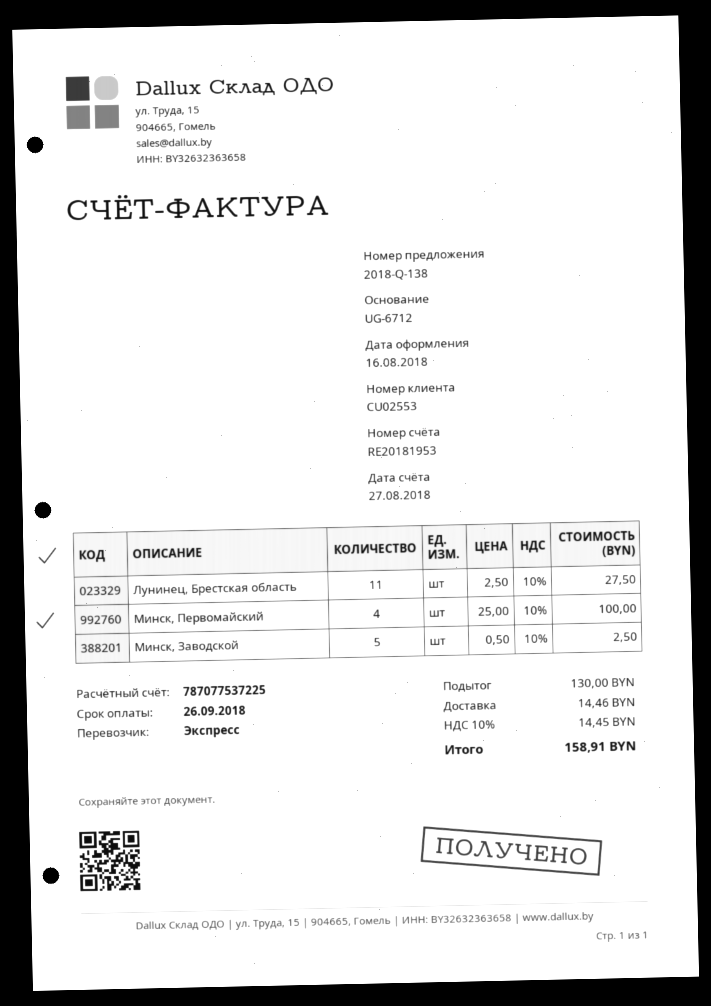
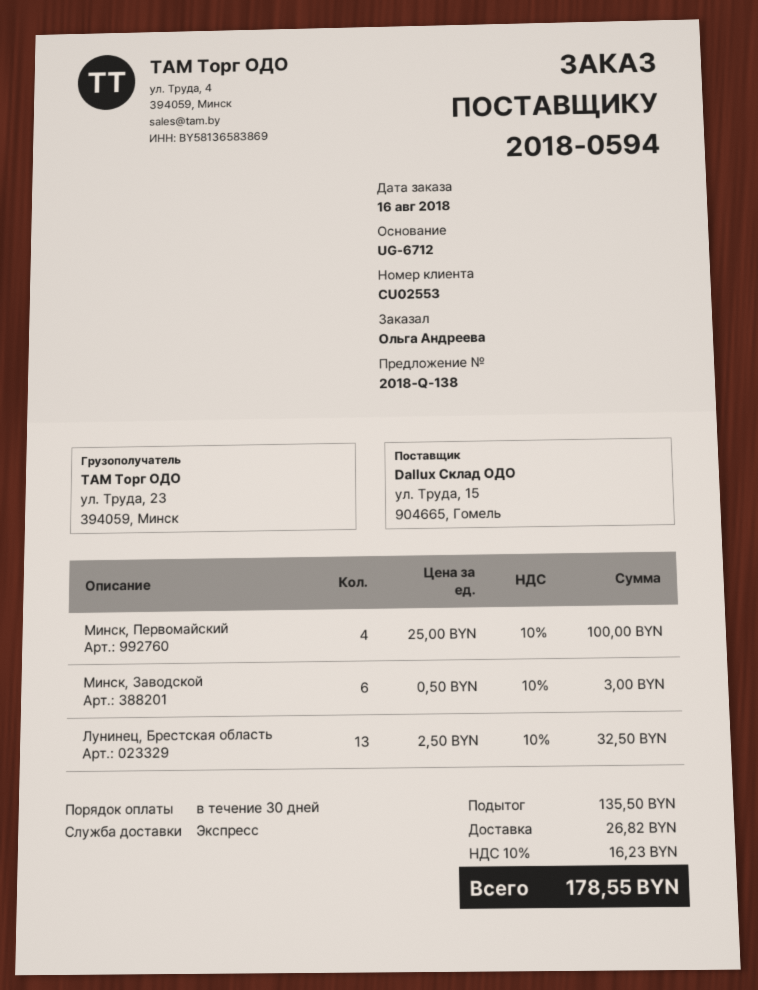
Лунинец, Брестская область: 11 x 2.50 = 27.50 -> 13 x 2.50 = 32.50
Минск, Заводской: 5 x 0.50 = 2.50 -> 6 x 0.50 = 3.00
subtotal: 130.00 -> 135.50
shipping: 14.46 -> 26.82
tax: 10% = 14.45 -> 10% = 16.23
total: 158.91 -> 178.55

